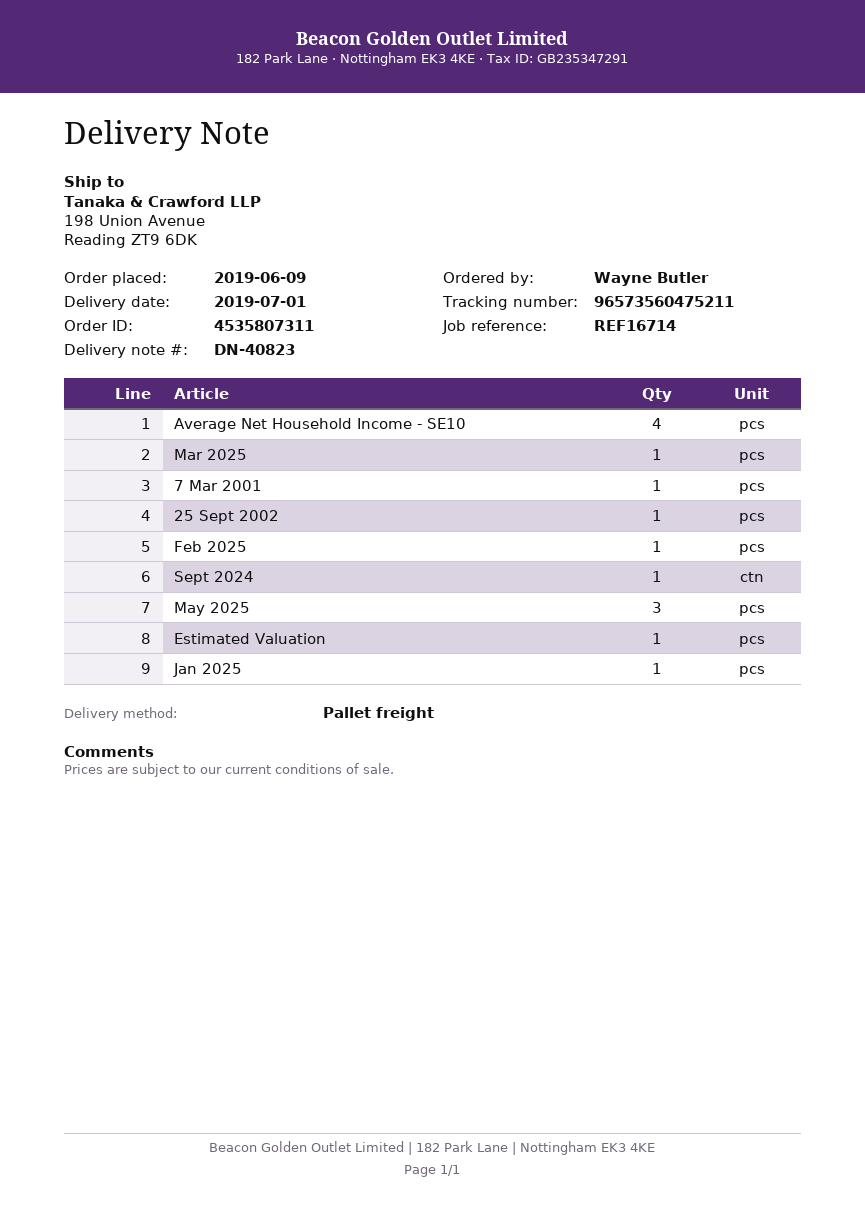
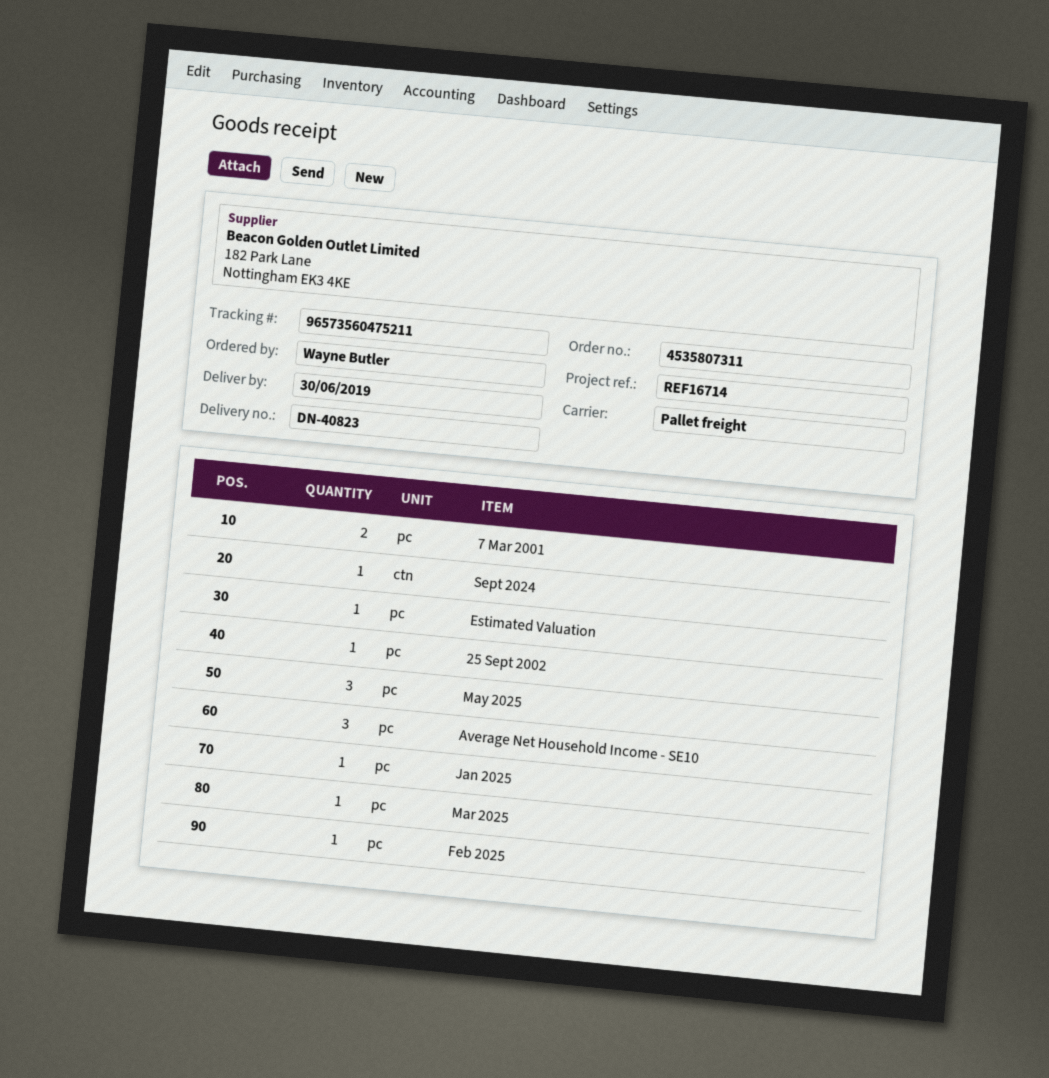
delivery date: 2019-07-01 -> 2019-06-30
Average Net Household Income - SE10: 4 -> 3
7 Mar 2001: 1 -> 2

